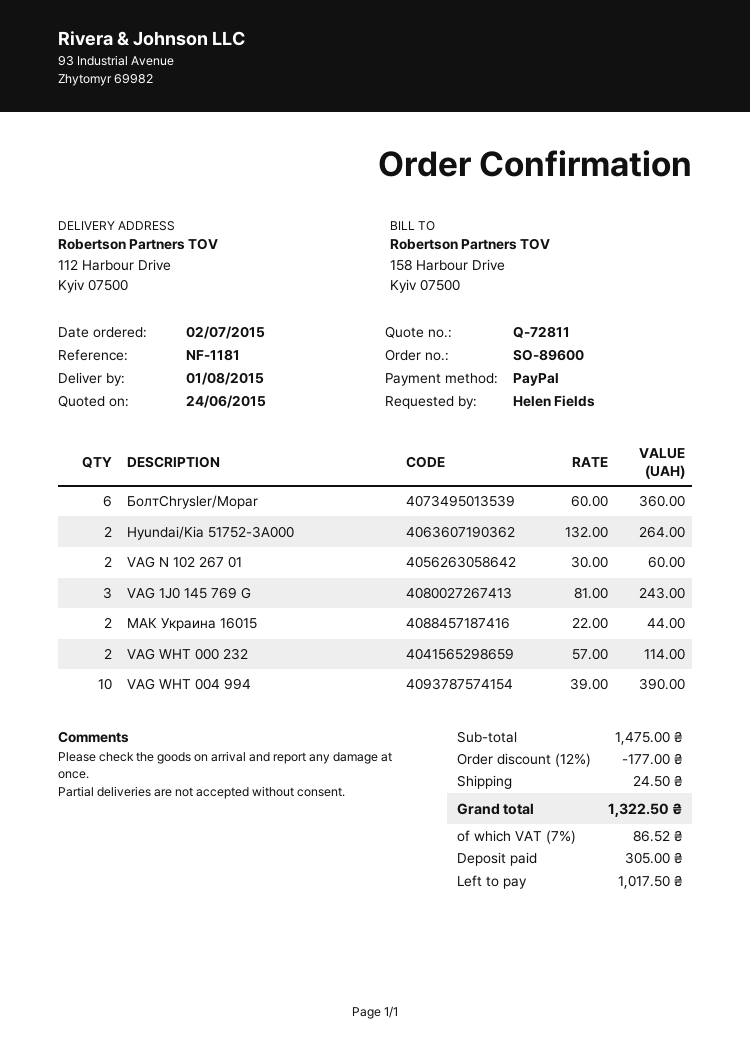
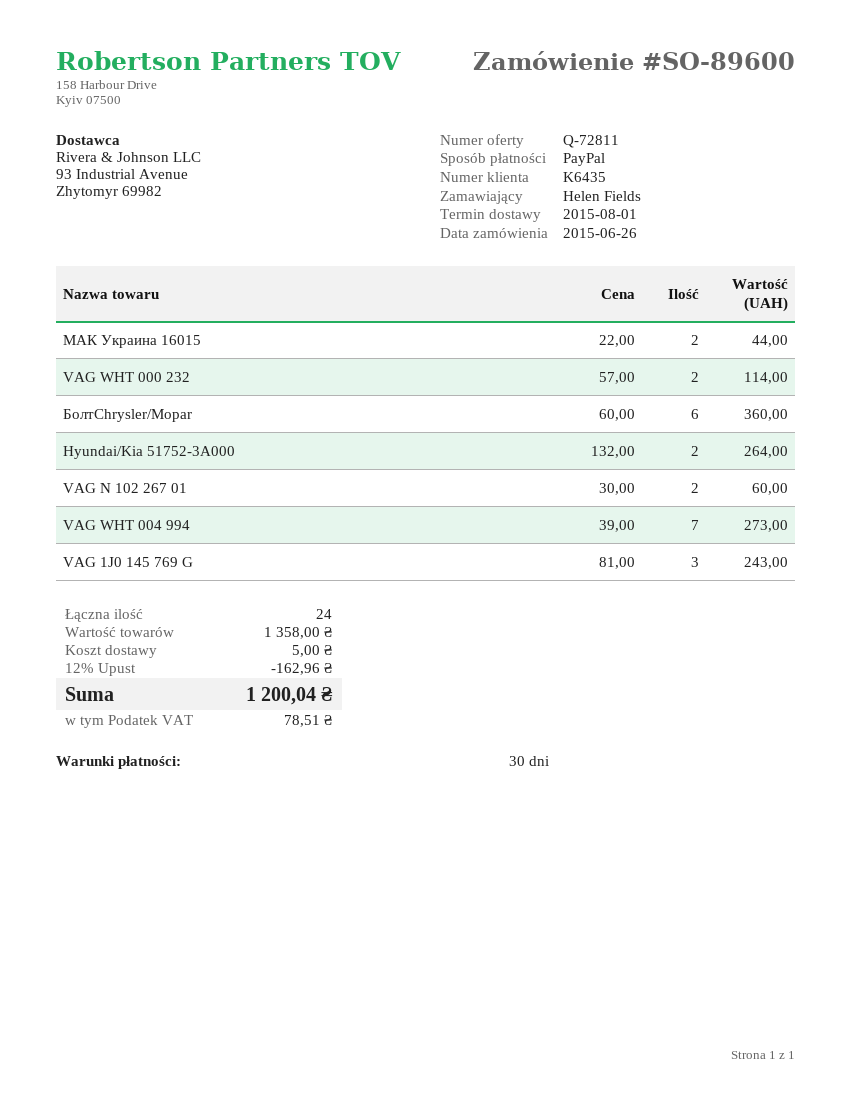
order date: 2015-07-02 -> 2015-06-26
VAG WHT 004 994: 10 x 39.00 = 390.00 -> 7 x 39.00 = 273.00
subtotal: 1475.00 -> 1358.00
discount: 12% = 177.00 -> 12% = 162.96
shipping: 24.50 -> 5.00
tax: 86.52 -> 78.51
total: 1322.50 -> 1200.04

